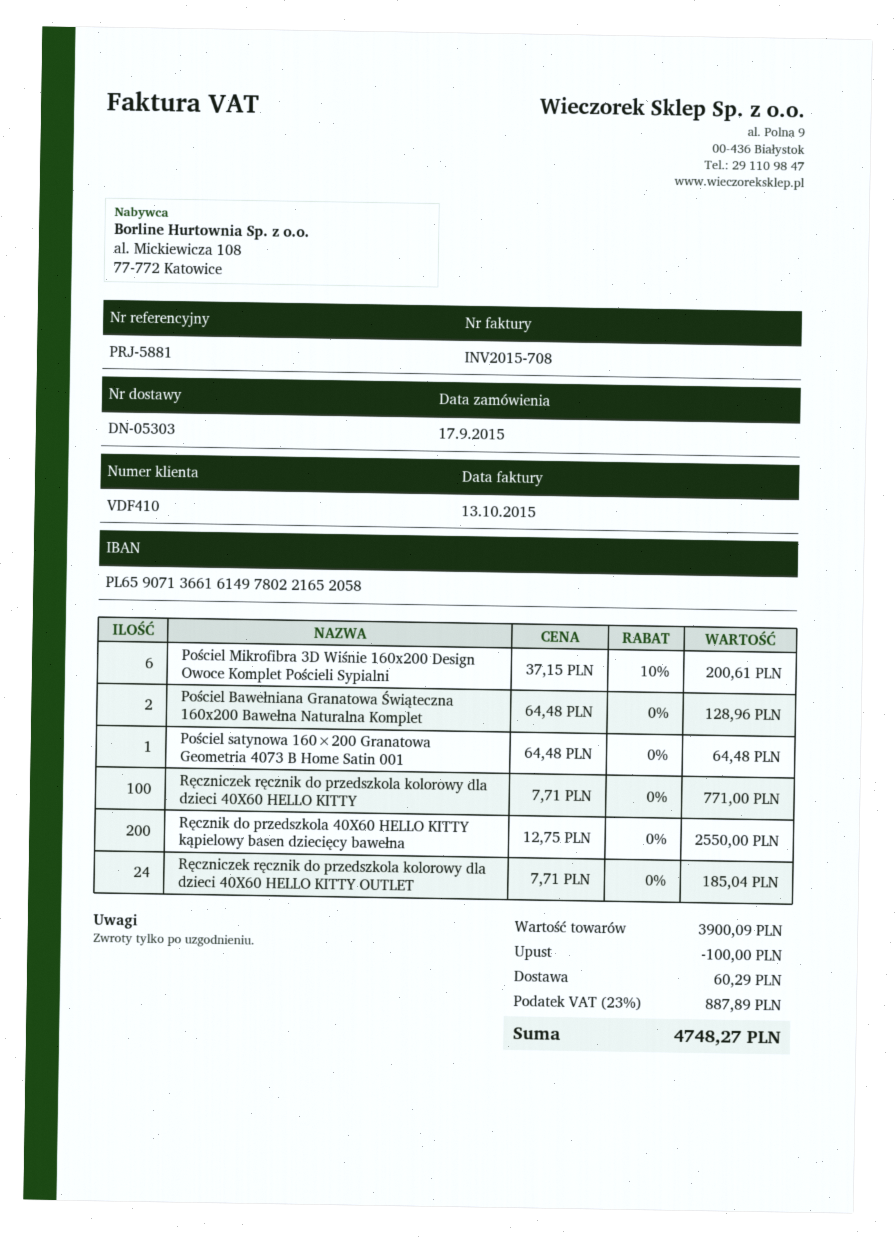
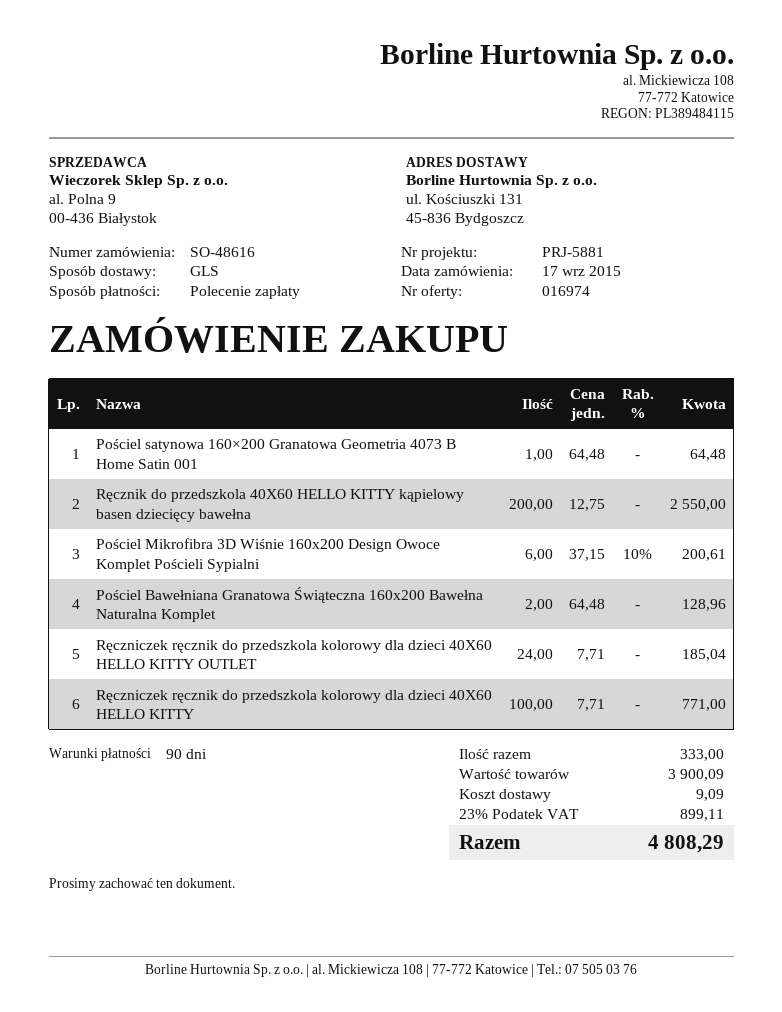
discount: 100.00 -> none
shipping: 60.29 -> 9.09
tax: 23% = 887.89 -> 23% = 899.11
total: 4748.27 -> 4808.29

